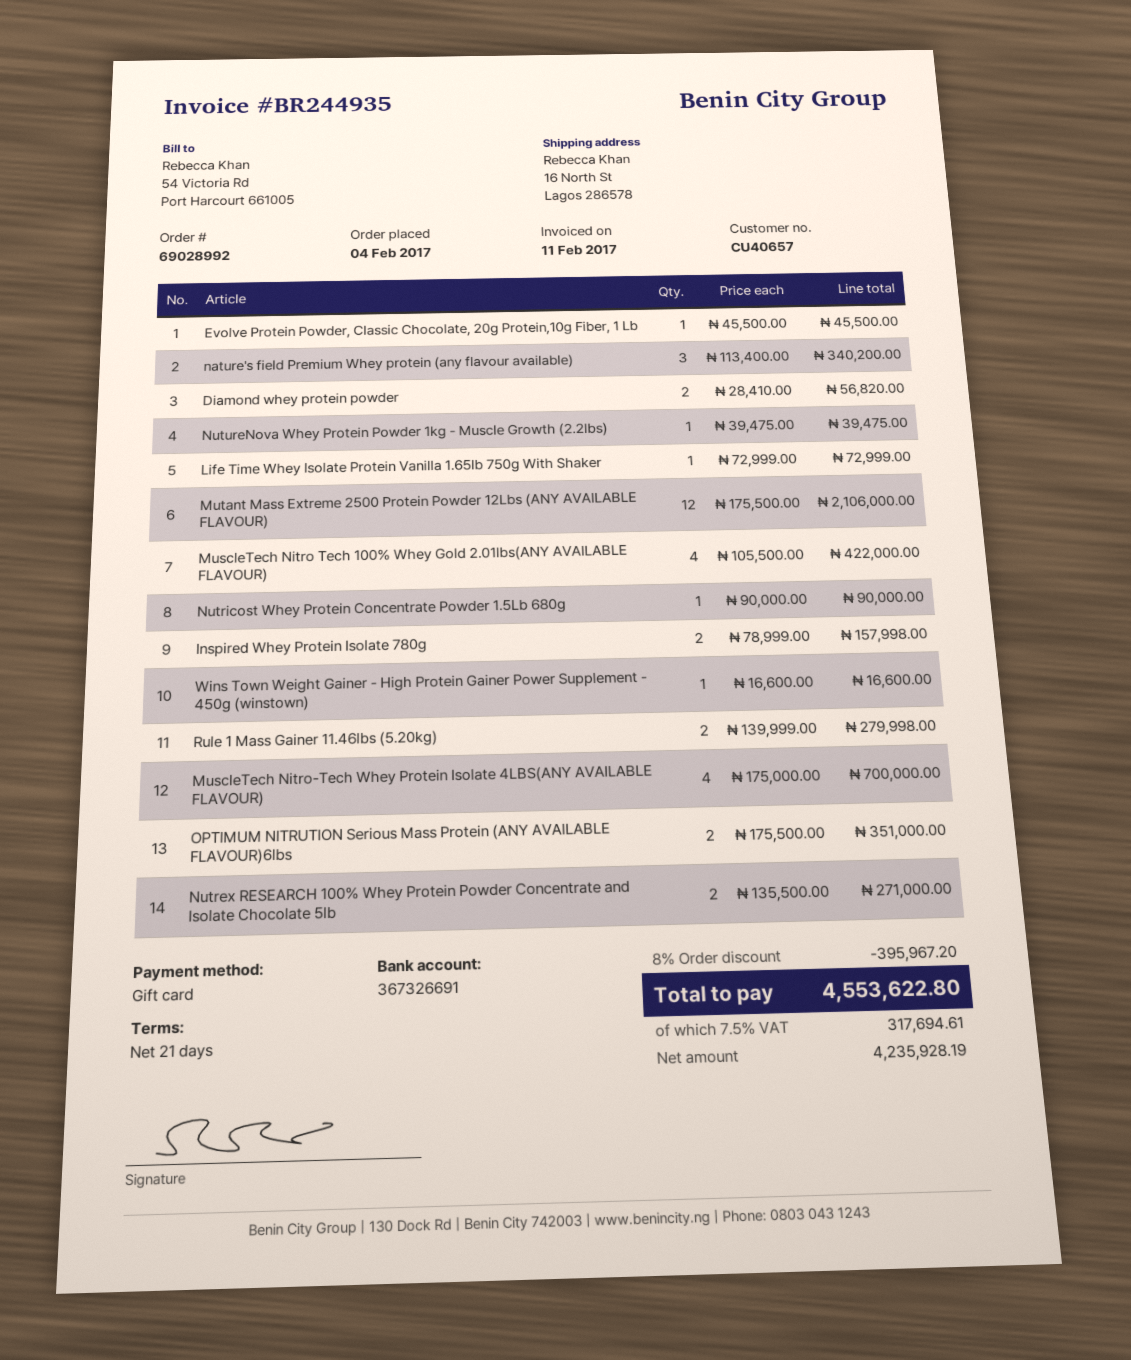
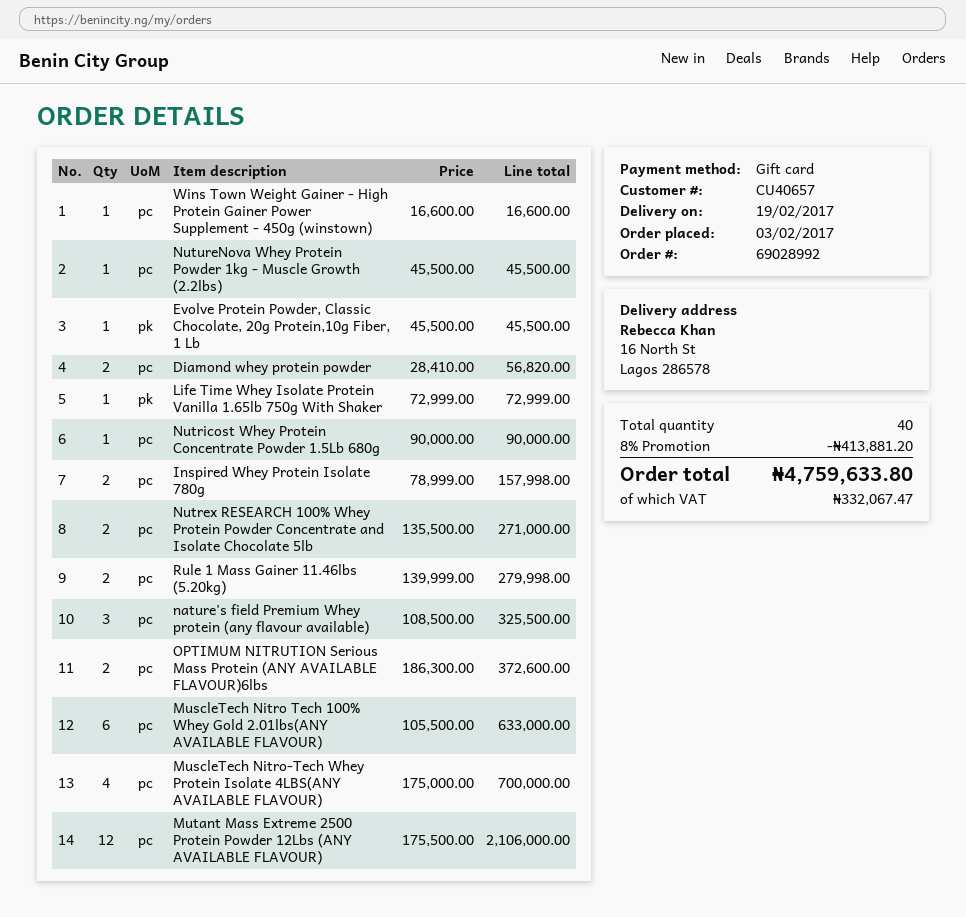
order date: 2017-02-04 -> 2017-02-03
nature's field Premium Whey protein (any flavour available): 3 x 113400.00 = 340200.00 -> 3 x 108500.00 = 325500.00
NutureNova Whey Protein Powder 1kg - Muscle Growth (2.2lbs): 1 x 39475.00 = 39475.00 -> 1 x 45500.00 = 45500.00
MuscleTech Nitro Tech 100% Whey Gold 2.01lbs(ANY AVAILABLE FLAVOUR): 4 x 105500.00 = 422000.00 -> 6 x 105500.00 = 633000.00
OPTIMUM NITRUTION Serious Mass Protein (ANY AVAILABLE FLAVOUR)6lbs: 2 x 175500.00 = 351000.00 -> 2 x 186300.00 = 372600.00
discount: 8% = 395967.20 -> 8% = 413881.20
tax: 317694.61 -> 332067.47
total: 4553622.80 -> 4759633.80

